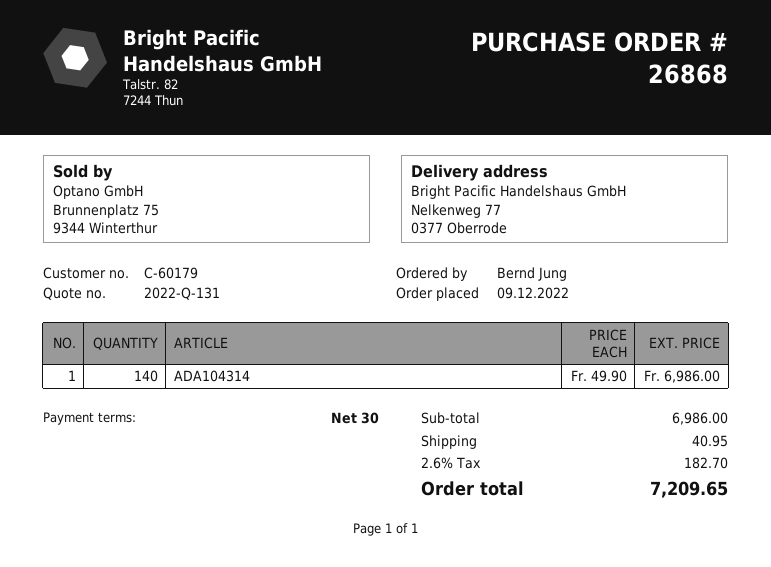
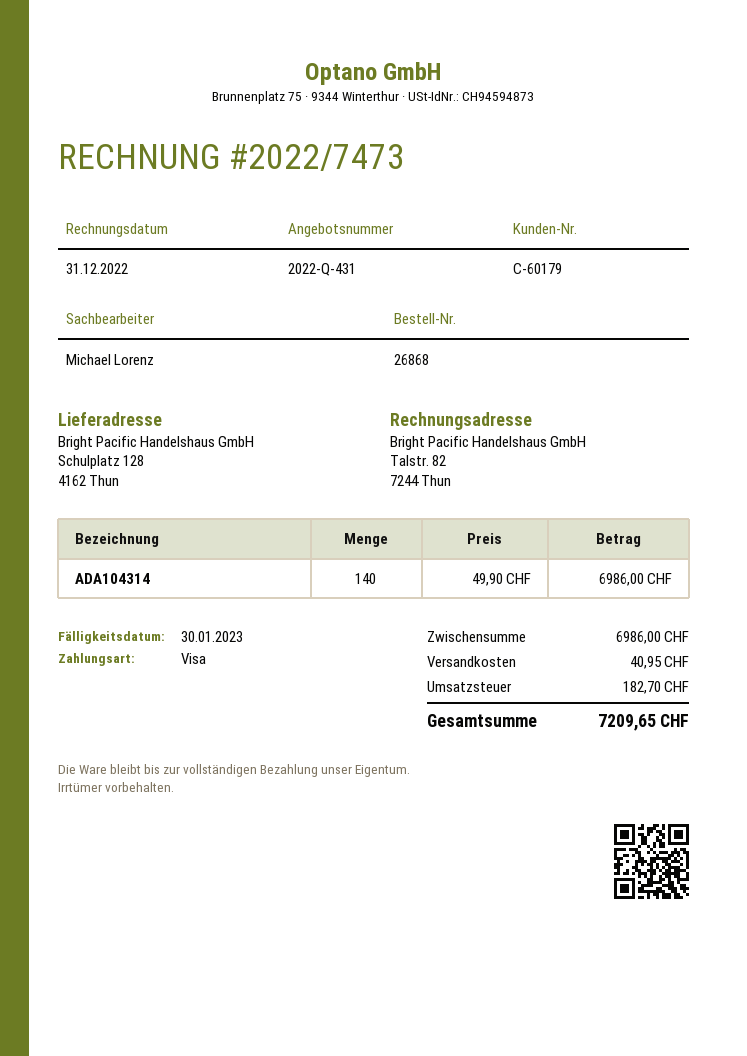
quote number: 2022-Q-131 -> 2022-Q-431
ship to: Nelkenweg 77, 0377 Oberrode -> Schulplatz 128, 4162 Thun

